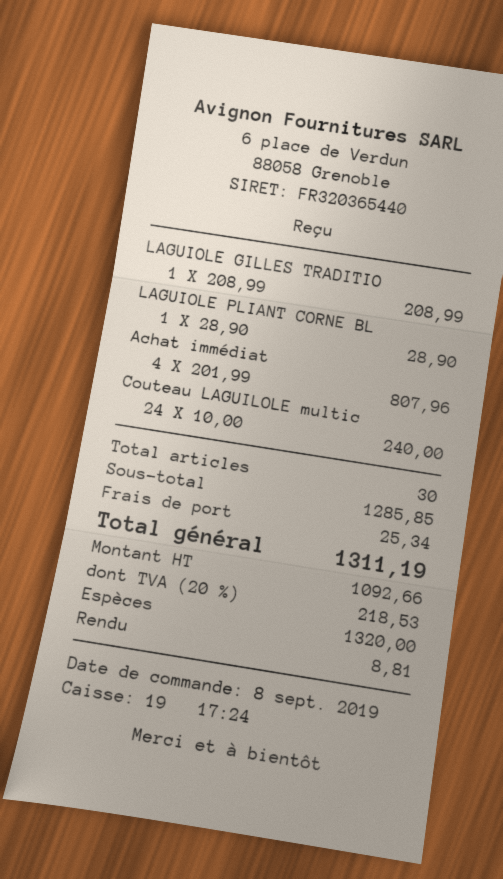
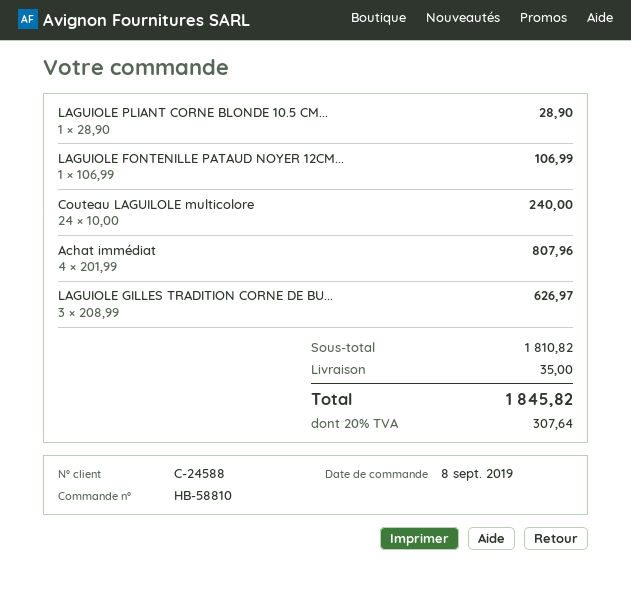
LAGUIOLE GILLES TRADITIO: 1 x 208.99 = 208.99 -> 3 x 208.99 = 626.97
LAGUIOLE FONTENILLE PATAUD NOYER 12CM...: none -> 1 x 106.99 = 106.99
subtotal: 1285.85 -> 1810.82
shipping: 25.34 -> 35.00
tax: 20% = 218.53 -> 20% = 307.64
total: 1311.19 -> 1845.82

